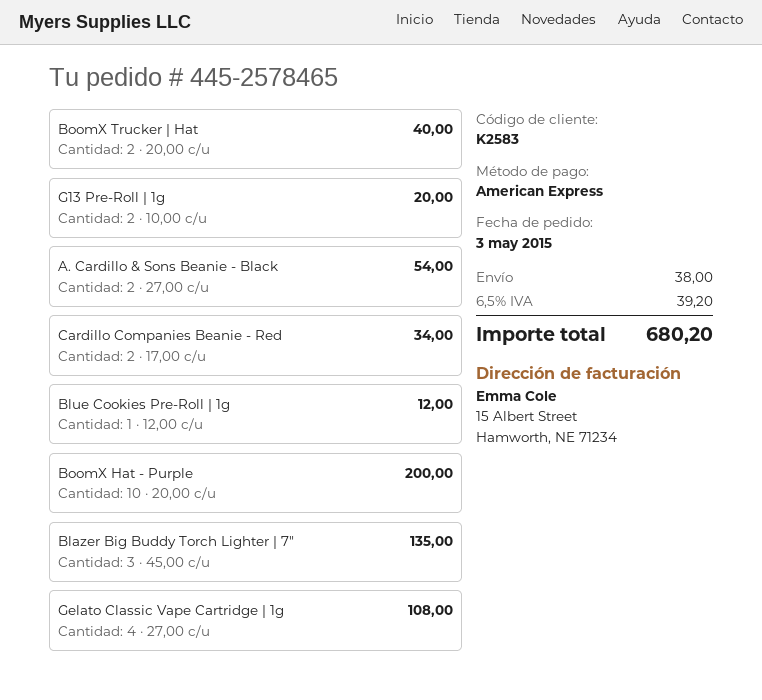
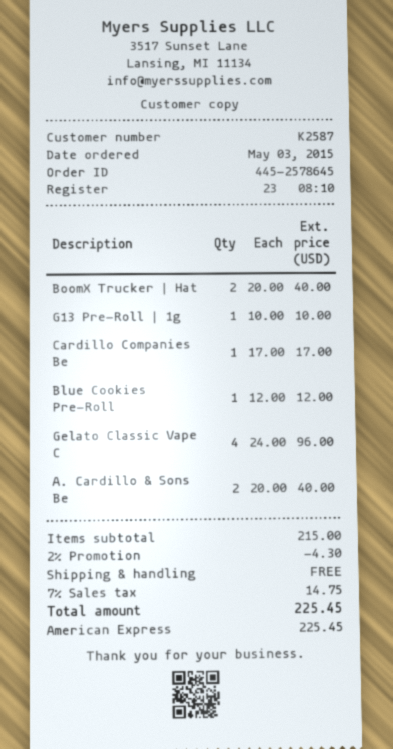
order number: 445-2578465 -> 445-2578645
customer number: K2583 -> K2587
G13 Pre-Roll | 1g: 2 x 10.00 = 20.00 -> 1 x 10.00 = 10.00
A. Cardillo & Sons Beanie - Black: 2 x 27.00 = 54.00 -> 2 x 20.00 = 40.00
Cardillo Companies Beanie - Red: 2 x 17.00 = 34.00 -> 1 x 17.00 = 17.00
BoomX Hat - Purple: 10 x 20.00 = 200.00 -> none
Blazer Big Buddy Torch Lighter | 7": 3 x 45.00 = 135.00 -> none
Gelato Classic Vape Cartridge | 1g: 4 x 27.00 = 108.00 -> 4 x 24.00 = 96.00
discount: none -> 2% = 4.30
shipping: 38.00 -> 0.00
tax: 6.5% = 39.20 -> 7% = 14.75
total: 680.20 -> 225.45

